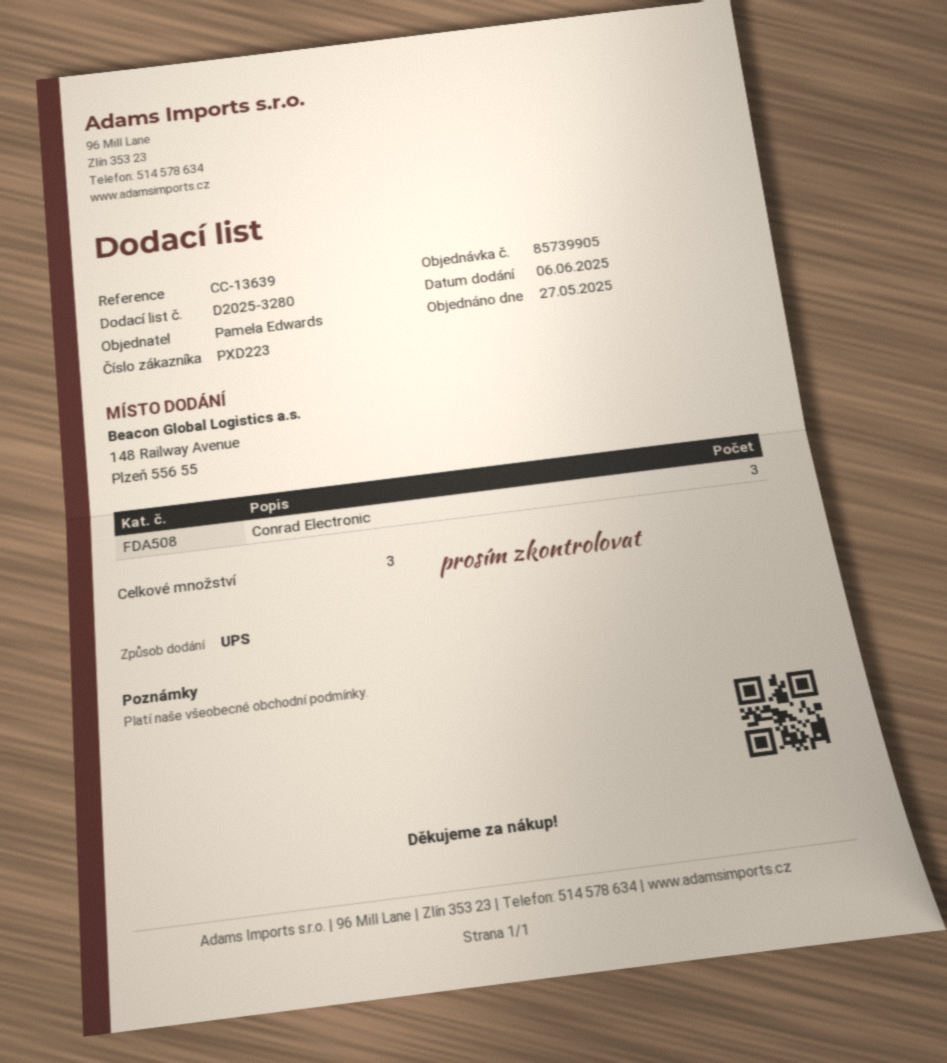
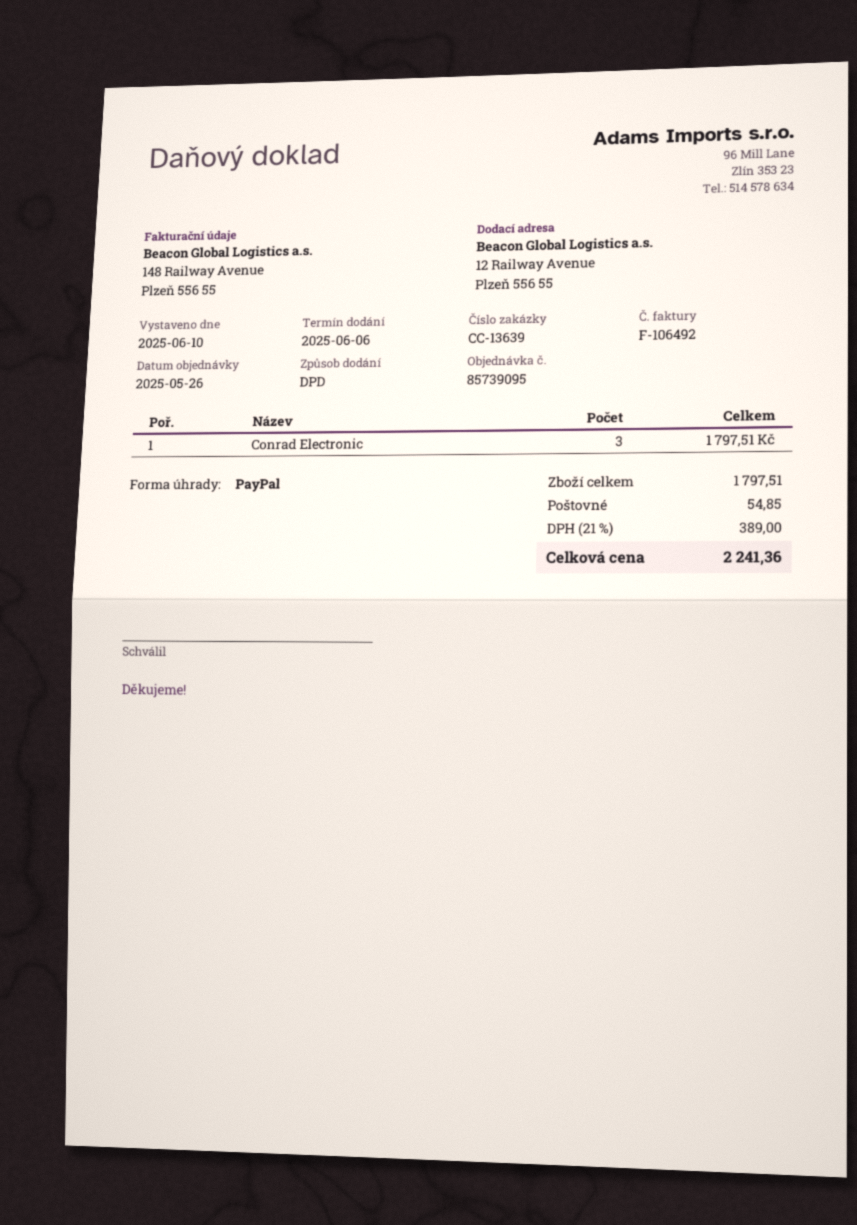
order number: 85739905 -> 85739095
order date: 2025-05-27 -> 2025-05-26
shipping method: UPS -> DPD
ship to: 148 Railway Avenue, Plzeň 556 55 -> 12 Railway Avenue, Plzeň 556 55

